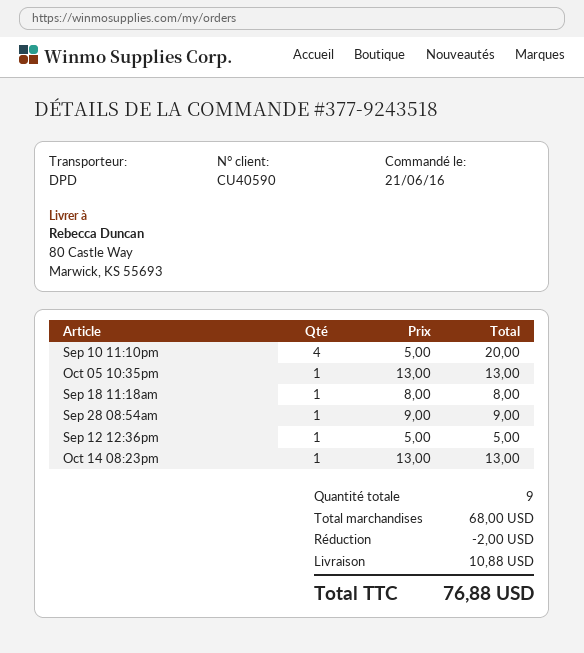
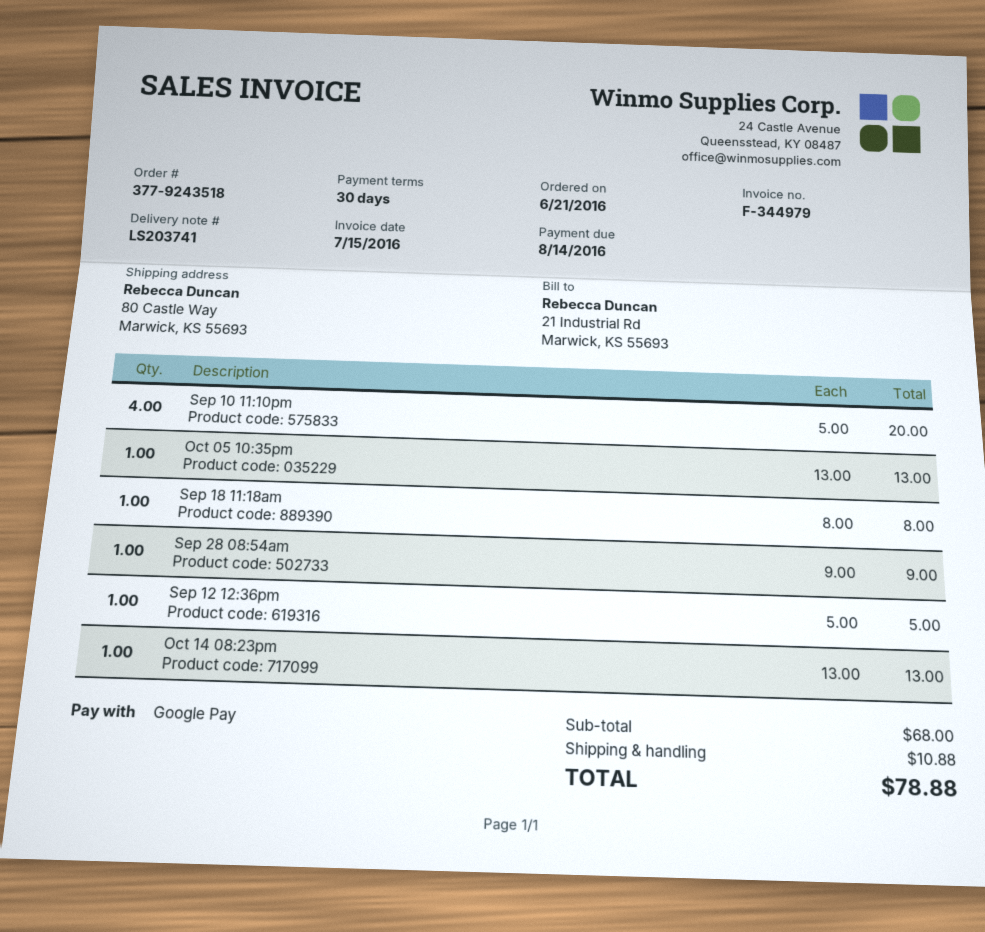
discount: 2.00 -> none
total: 76.88 -> 78.88

